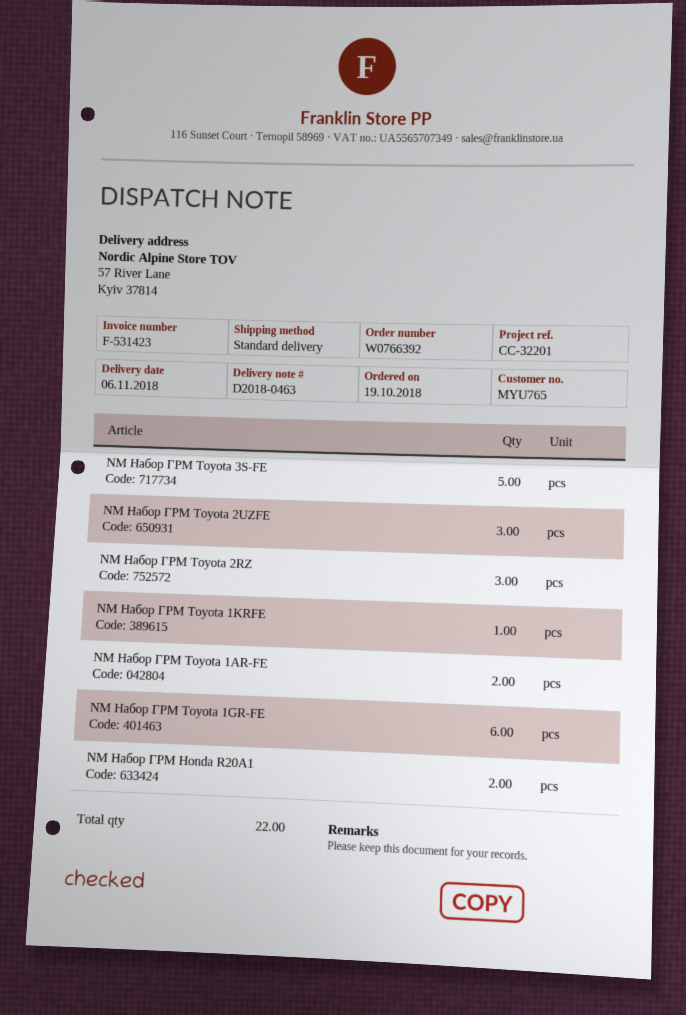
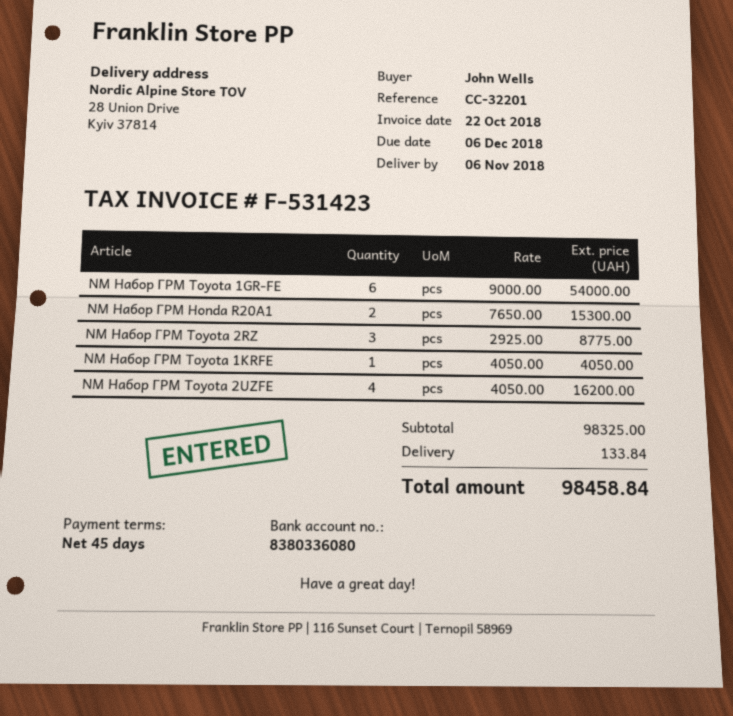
ship to: 57 River Lane, Kyiv 37814 -> 28 Union Drive, Kyiv 37814
NM Набор ГРМ Toyota 3S-FE: 5 -> none
NM Набор ГРМ Toyota 2UZFE: 3 -> 4
NM Набор ГРМ Toyota 1AR-FE: 2 -> none

